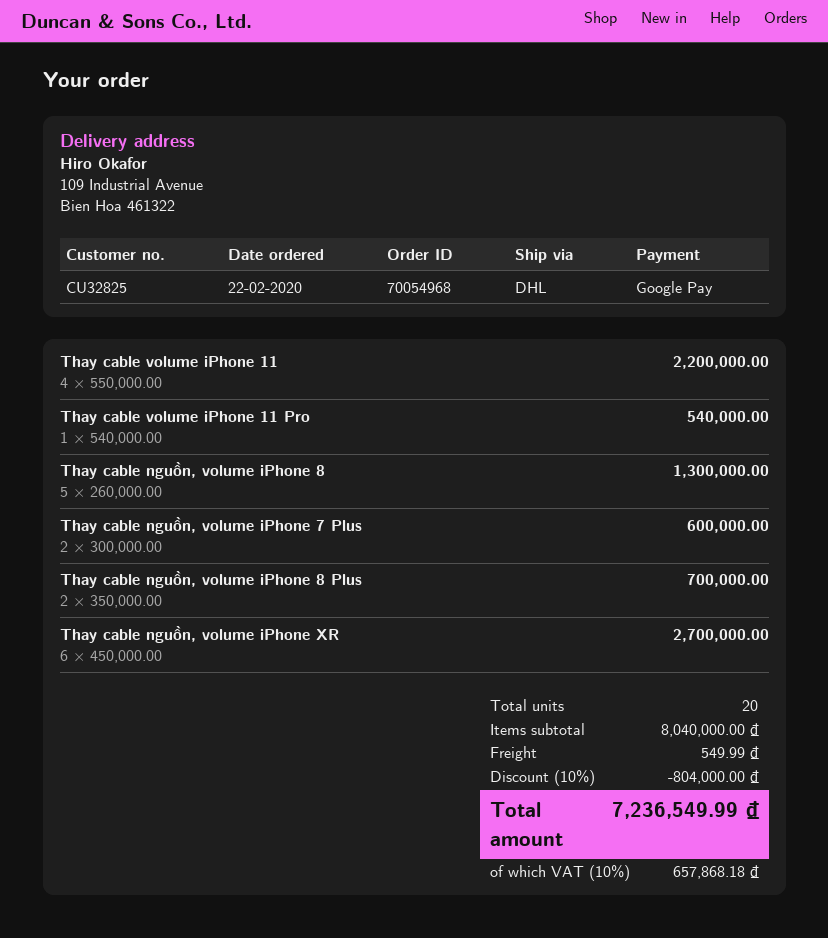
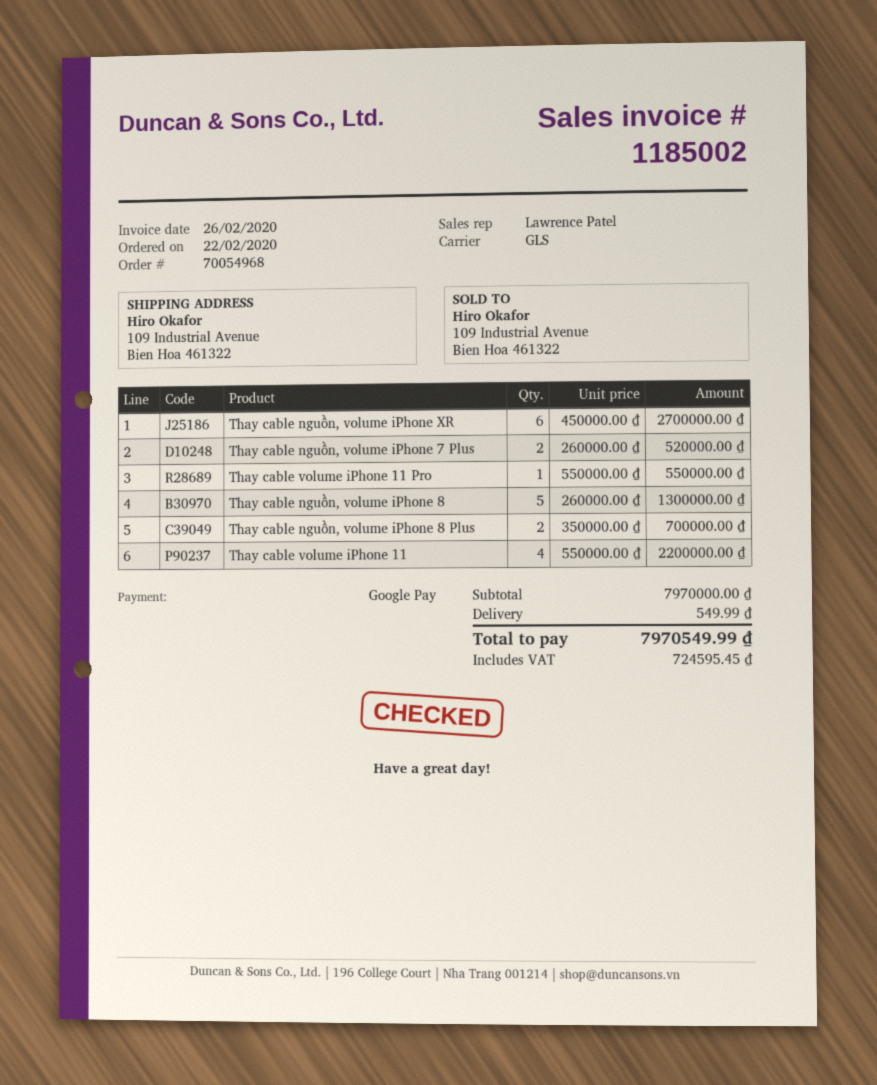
shipping method: DHL -> GLS
Thay cable volume iPhone 11 Pro: 1 x 540000.00 = 540000.00 -> 1 x 550000.00 = 550000.00
Thay cable nguồn, volume iPhone 7 Plus: 2 x 300000.00 = 600000.00 -> 2 x 260000.00 = 520000.00
subtotal: 8040000.00 -> 7970000.00
discount: 10% = 804000.00 -> none
tax: 657868.18 -> 724595.45
total: 7236549.99 -> 7970549.99

